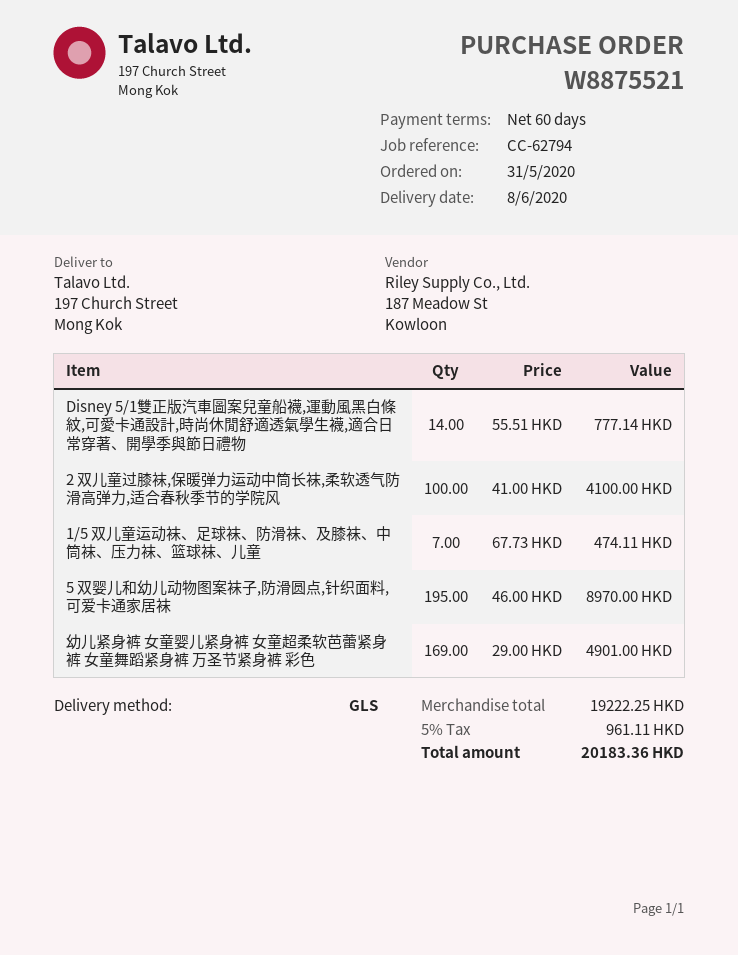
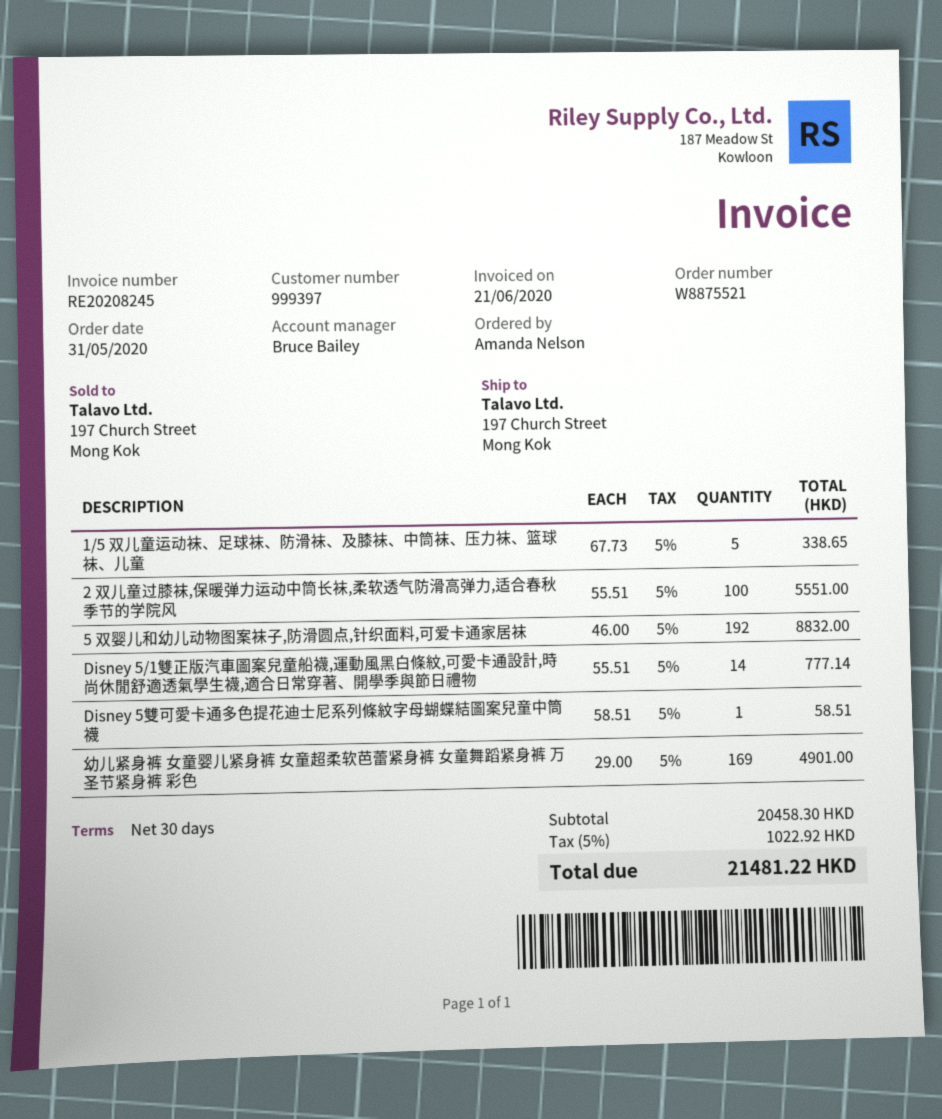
payment terms: 60 days -> 30 days
2 双儿童过膝袜,保暖弹力运动中筒长袜,柔软透气防滑高弹力,适合春秋季节的学院风: 100 x 41.00 = 4100.00 -> 100 x 55.51 = 5551.00
1/5 双儿童运动袜、足球袜、防滑袜、及膝袜、中筒袜、压力袜、篮球袜、儿童: 7 x 67.73 = 474.11 -> 5 x 67.73 = 338.65
5 双婴儿和幼儿动物图案袜子,防滑圆点,针织面料,可爱卡通家居袜: 195 x 46.00 = 8970.00 -> 192 x 46.00 = 8832.00
Disney 5雙可愛卡通多色提花迪士尼系列條紋字母蝴蝶結圖案兒童中筒襪: none -> 1 x 58.51 = 58.51
subtotal: 19222.25 -> 20458.30
tax: 5% = 961.11 -> 5% = 1022.92
total: 20183.36 -> 21481.22

